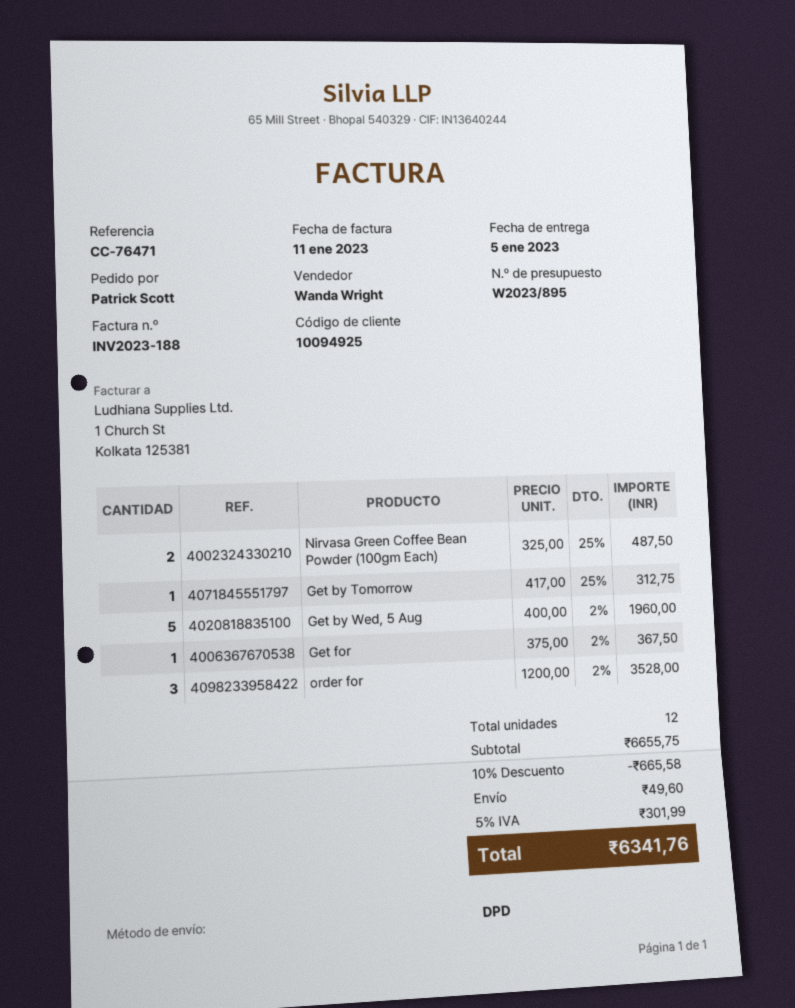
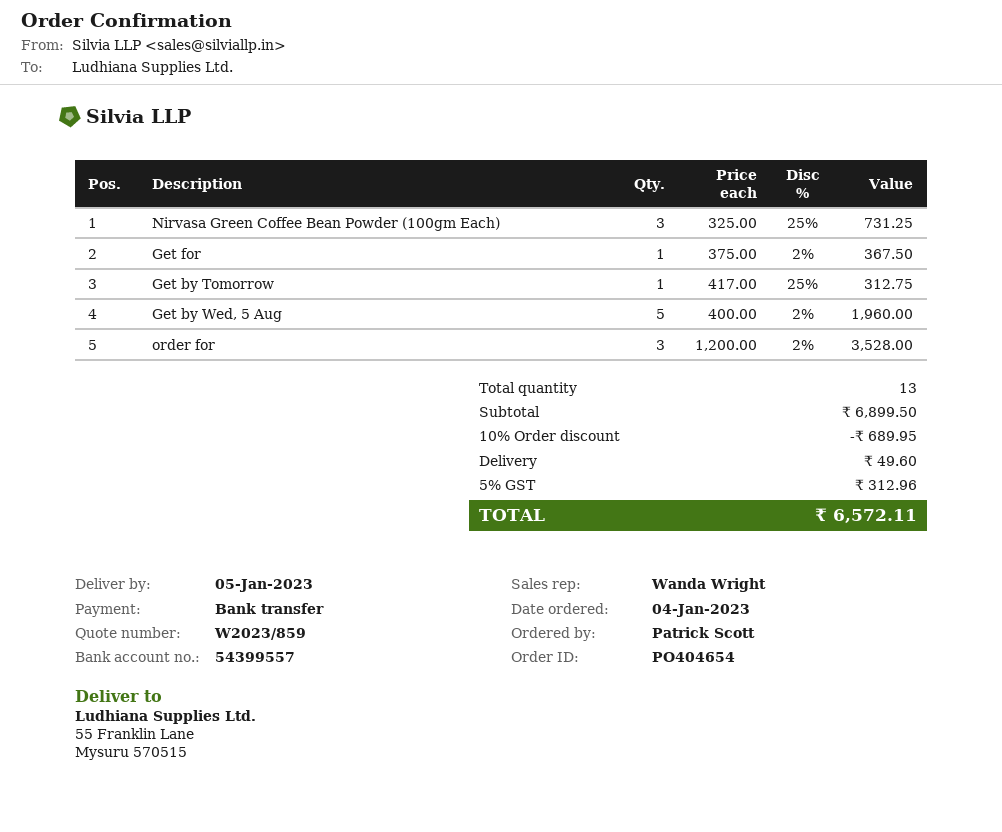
quote number: W2023/895 -> W2023/859
Nirvasa Green Coffee Bean Powder (100gm Each): 2 x 325.00 - 25% = 487.50 -> 3 x 325.00 - 25% = 731.25
total quantity: 12 -> 13
subtotal: 6655.75 -> 6899.50
discount: 10% = 665.58 -> 10% = 689.95
tax: 5% = 301.99 -> 5% = 312.96
total: 6341.76 -> 6572.11

